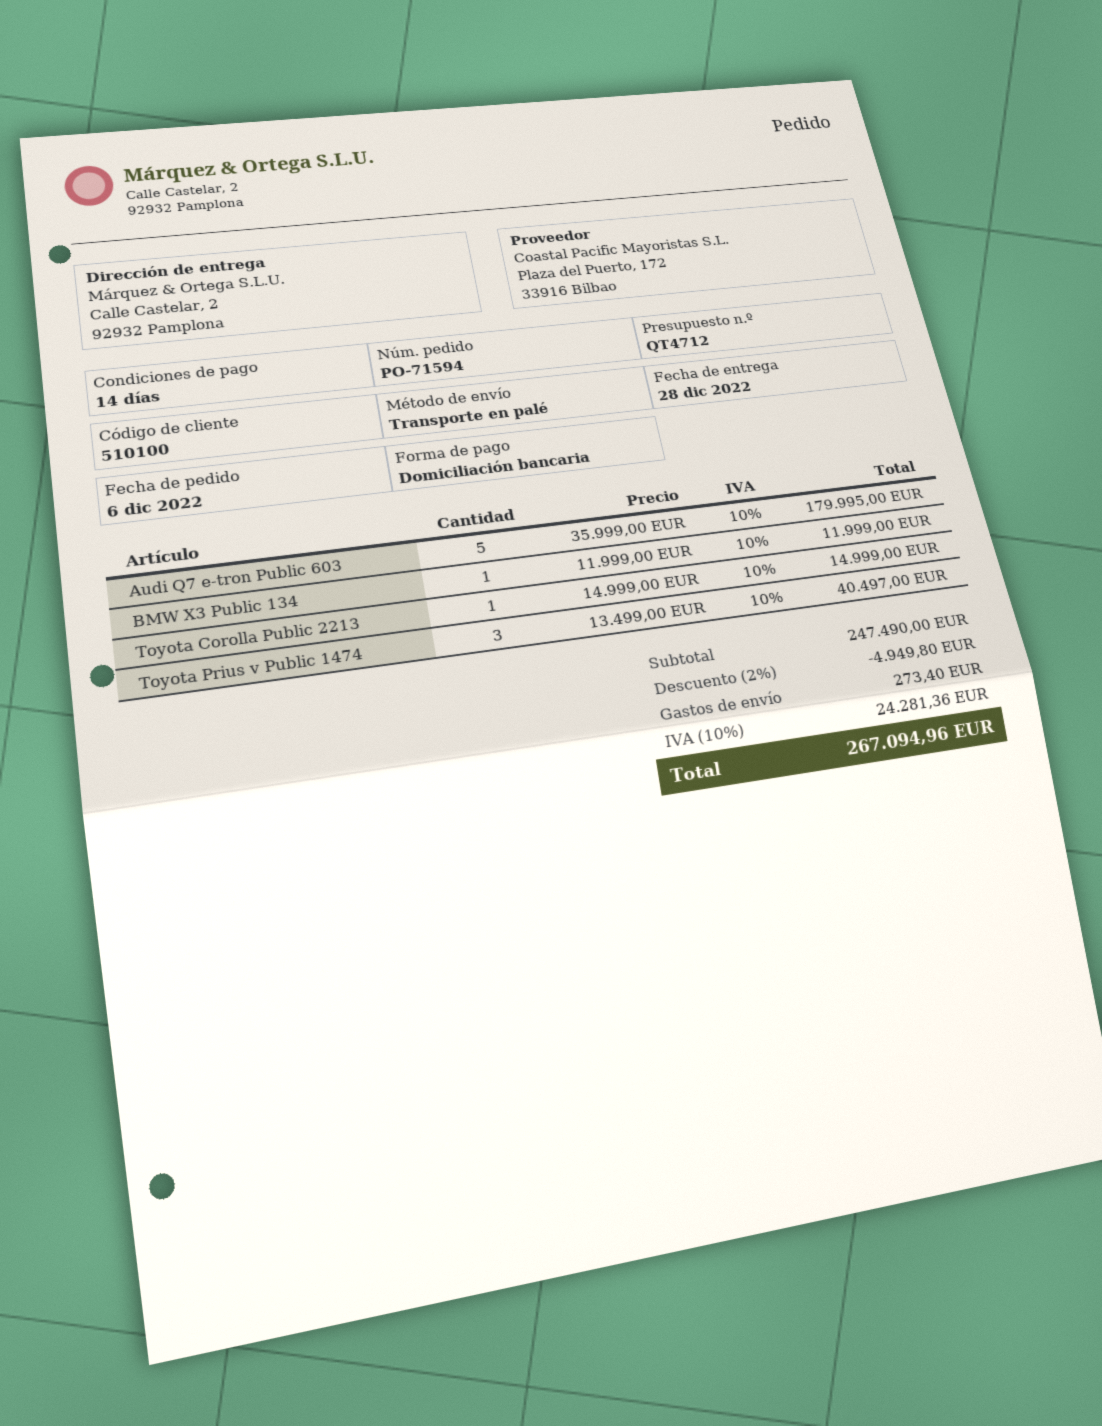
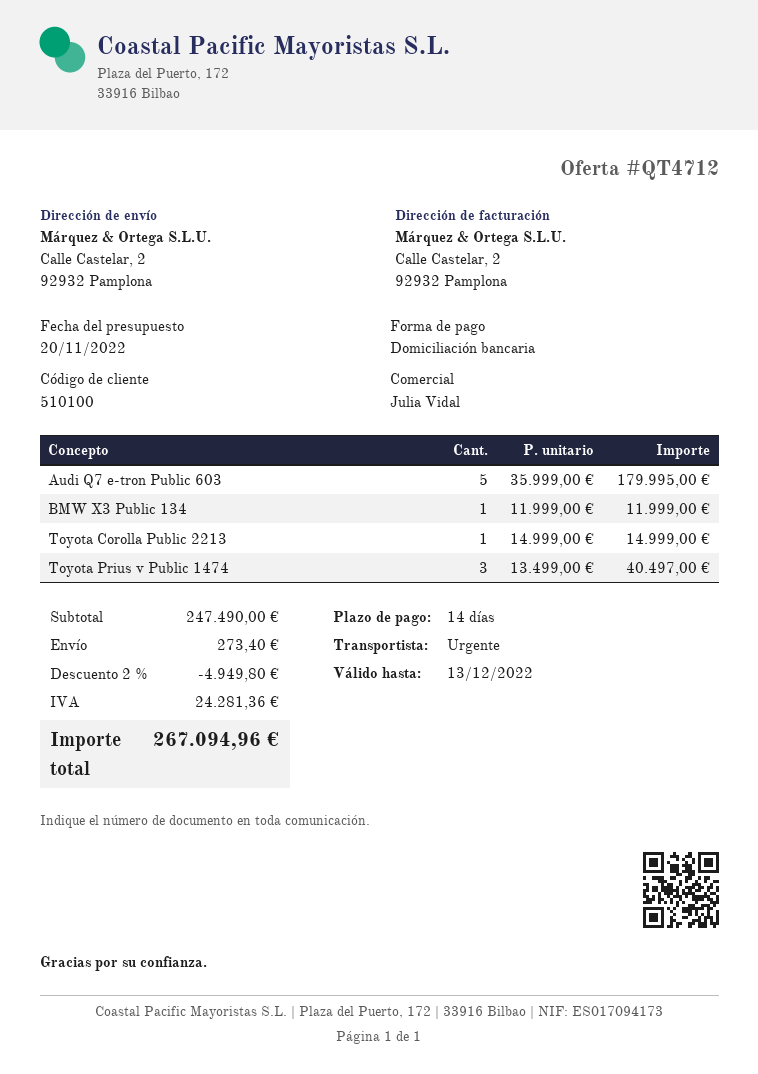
shipping method: pallet freight -> express

